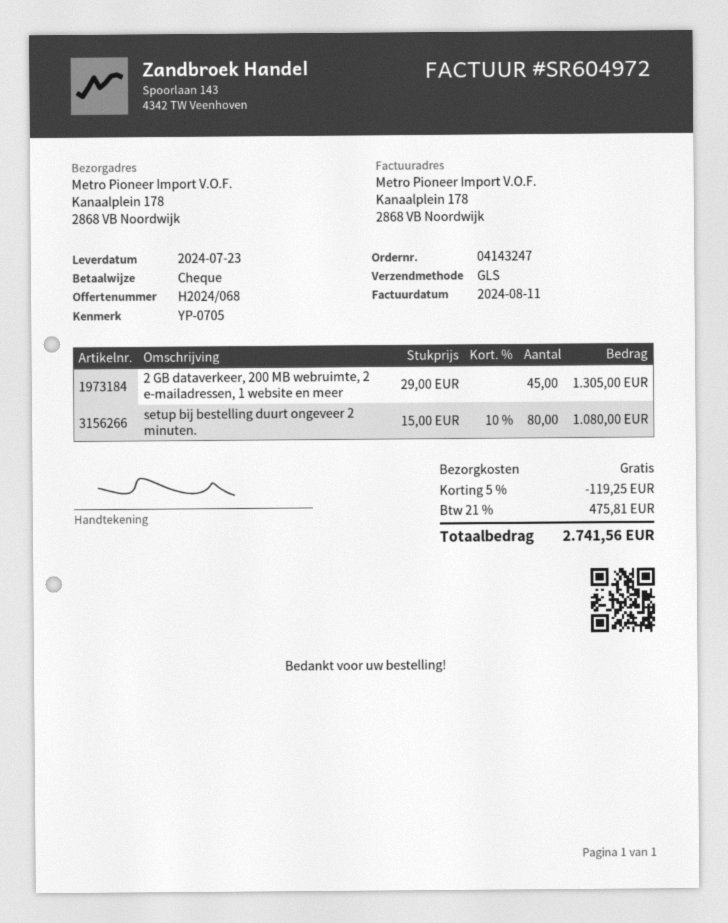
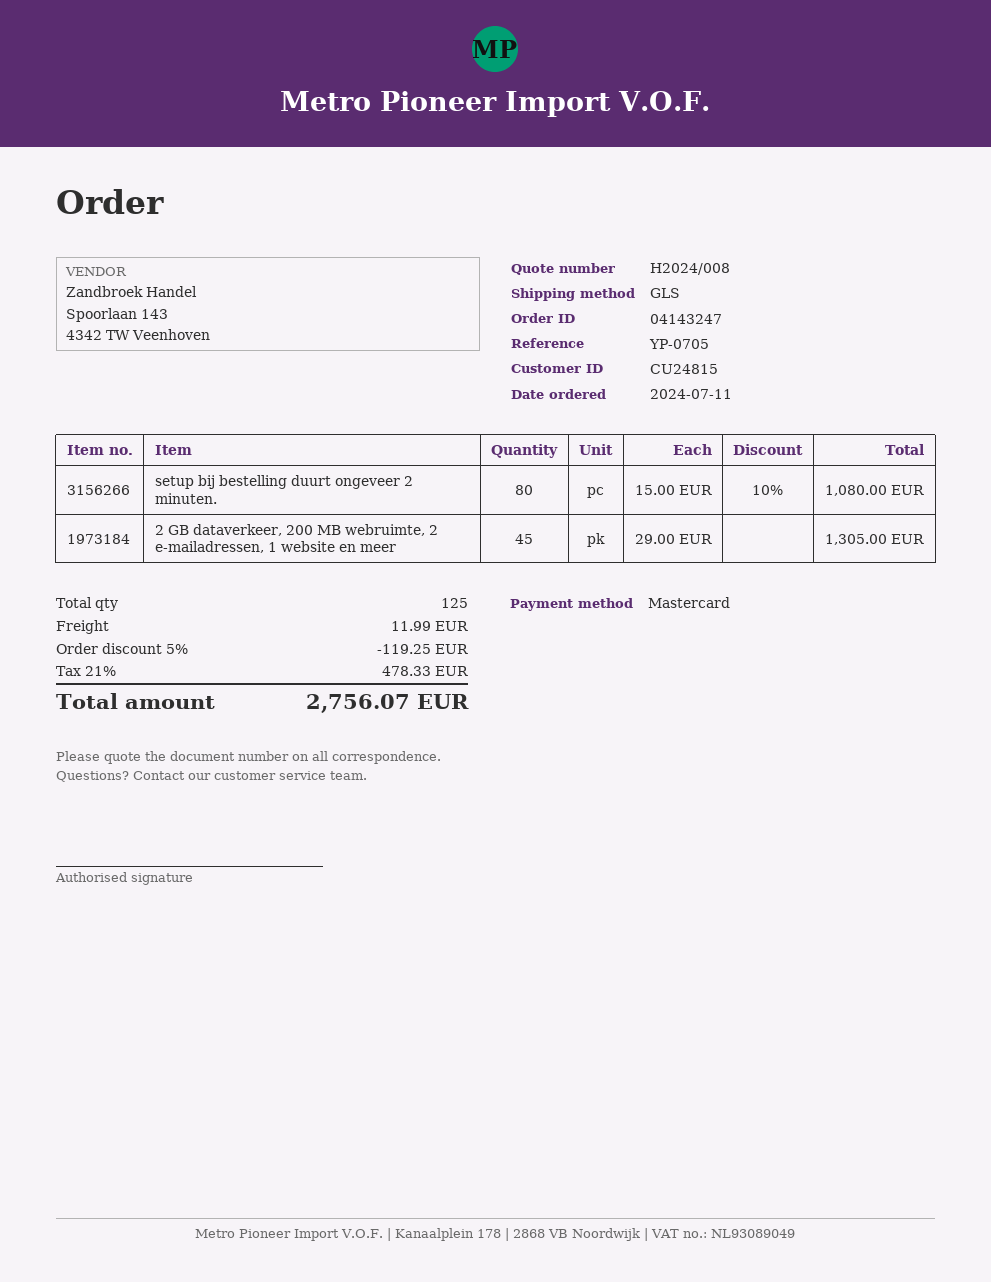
quote number: H2024/068 -> H2024/008
payment method: cheque -> Mastercard
shipping: 0.00 -> 11.99
tax: 21% = 475.81 -> 21% = 478.33
total: 2741.56 -> 2756.07

